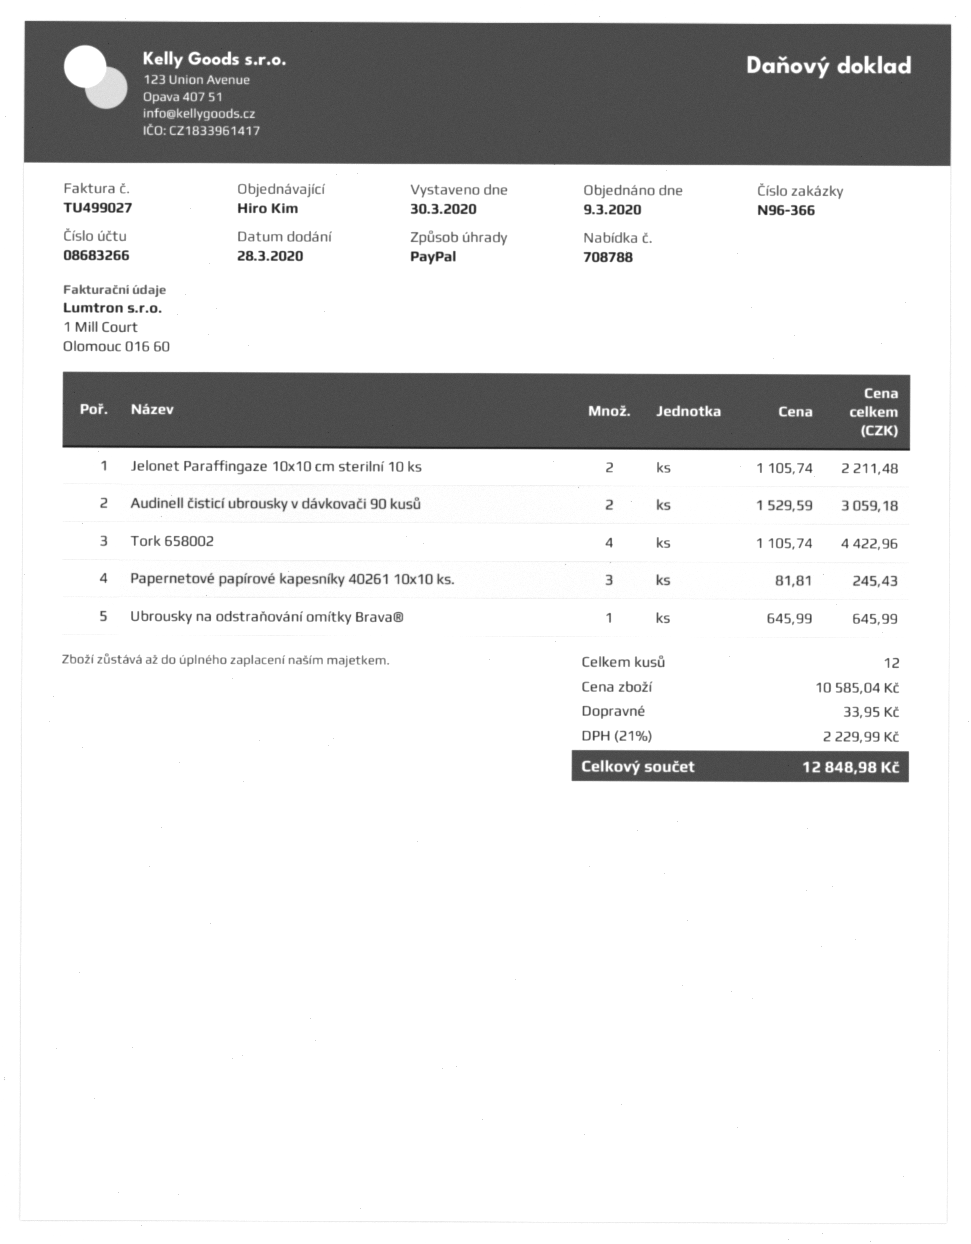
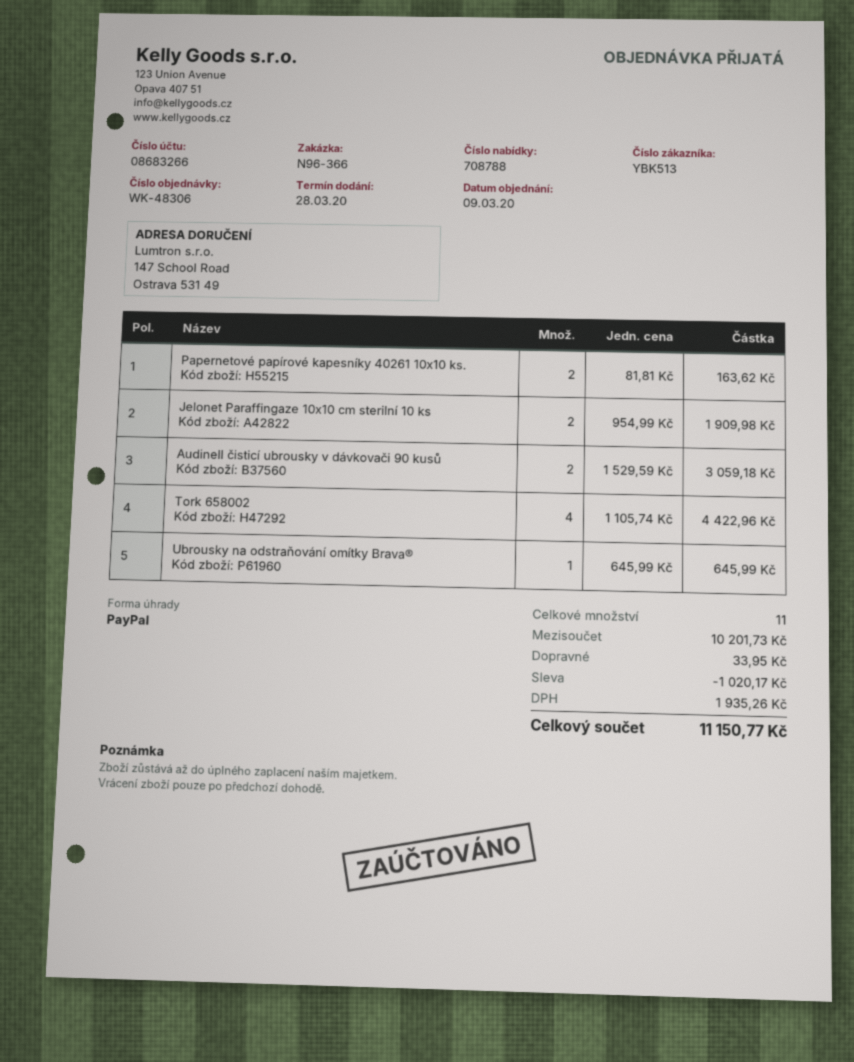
Jelonet Paraffingaze 10x10 cm sterilní 10 ks: 2 x 1105.74 = 2211.48 -> 2 x 954.99 = 1909.98
Papernetové papírové kapesníky 40261 10x10 ks.: 3 x 81.81 = 245.43 -> 2 x 81.81 = 163.62
total quantity: 12 -> 11
subtotal: 10585.04 -> 10201.73
discount: none -> 1020.17
tax: 2229.99 -> 1935.26
total: 12848.98 -> 11150.77

